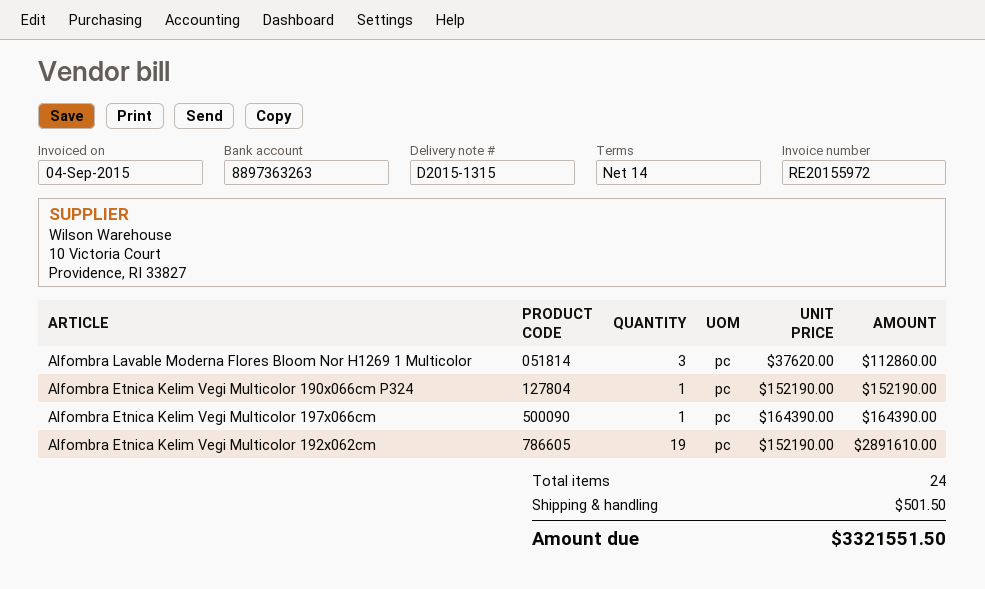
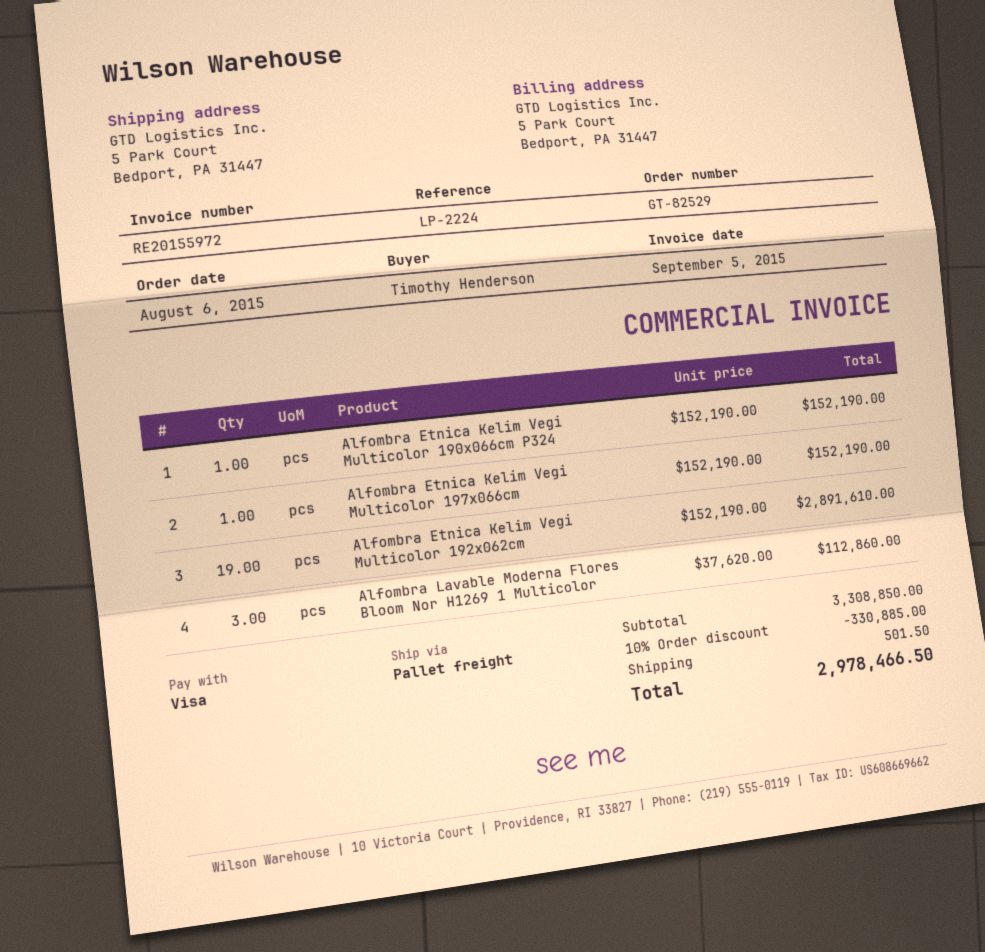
invoice date: 2015-09-04 -> 2015-09-05
Alfombra Etnica Kelim Vegi Multicolor 197x066cm: 1 x 164390.00 = 164390.00 -> 1 x 152190.00 = 152190.00
discount: none -> 10% = 330885.00
total: 3321551.50 -> 2978466.50

